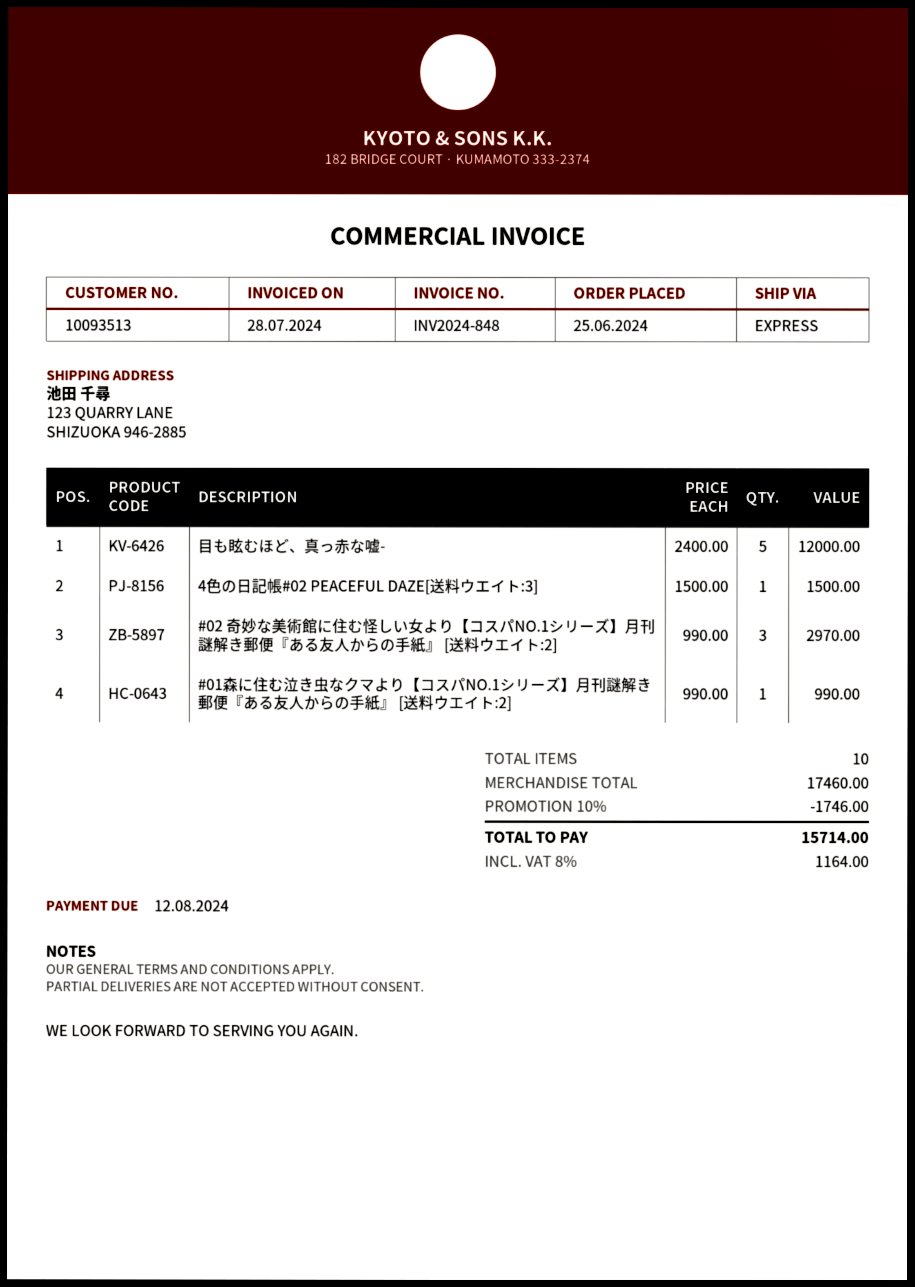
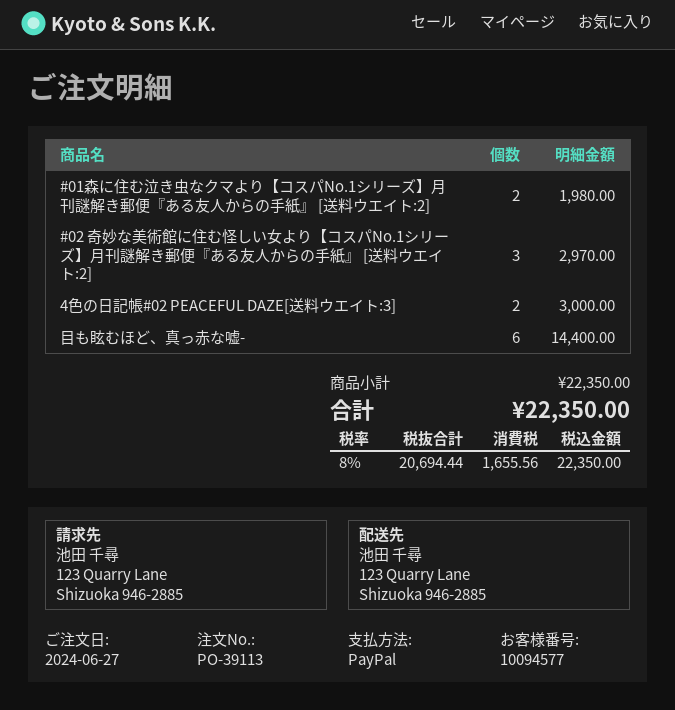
order date: 2024-06-25 -> 2024-06-27
customer number: 10093513 -> 10094577
目も眩むほど、真っ赤な嘘-: 5 for 12000.00 -> 6 for 14400.00
4色の日記帳#02 PEACEFUL DAZE[送料ウエイト:3]: 1 for 1500.00 -> 2 for 3000.00
#01森に住む泣き虫なクマより【コスパNO.1シリーズ】月刊謎解き郵便『ある友人からの手紙』 [送料ウエイト:2]: 1 for 990.00 -> 2 for 1980.00
subtotal: 17460.00 -> 22350.00
discount: 10% = 1746.00 -> none
tax: 8% = 1164.00 -> 8% = 1655.56
total: 15714.00 -> 22350.00

